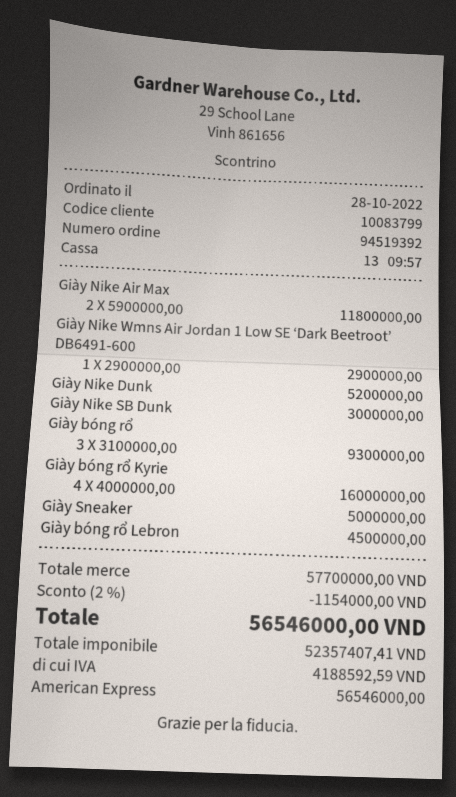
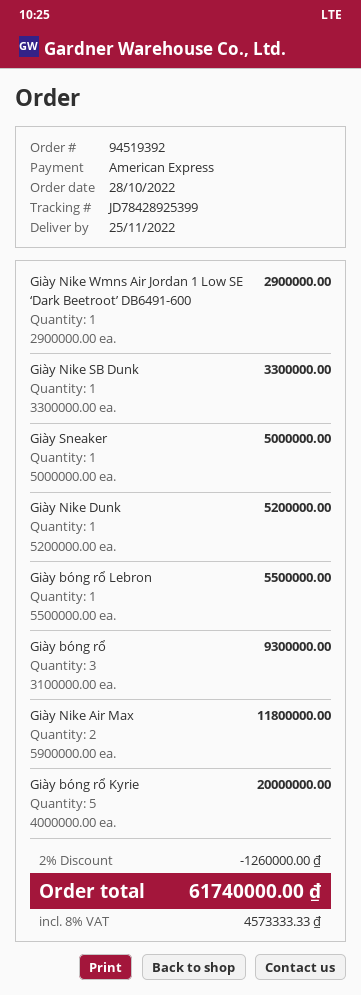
Giày Nike SB Dunk: 1 x 3000000.00 = 3000000.00 -> 1 x 3300000.00 = 3300000.00
Giày bóng rổ Kyrie: 4 x 4000000.00 = 16000000.00 -> 5 x 4000000.00 = 20000000.00
Giày bóng rổ Lebron: 1 x 4500000.00 = 4500000.00 -> 1 x 5500000.00 = 5500000.00
discount: 2% = 1154000.00 -> 2% = 1260000.00
tax: 4188592.59 -> 4573333.33
total: 56546000.00 -> 61740000.00

